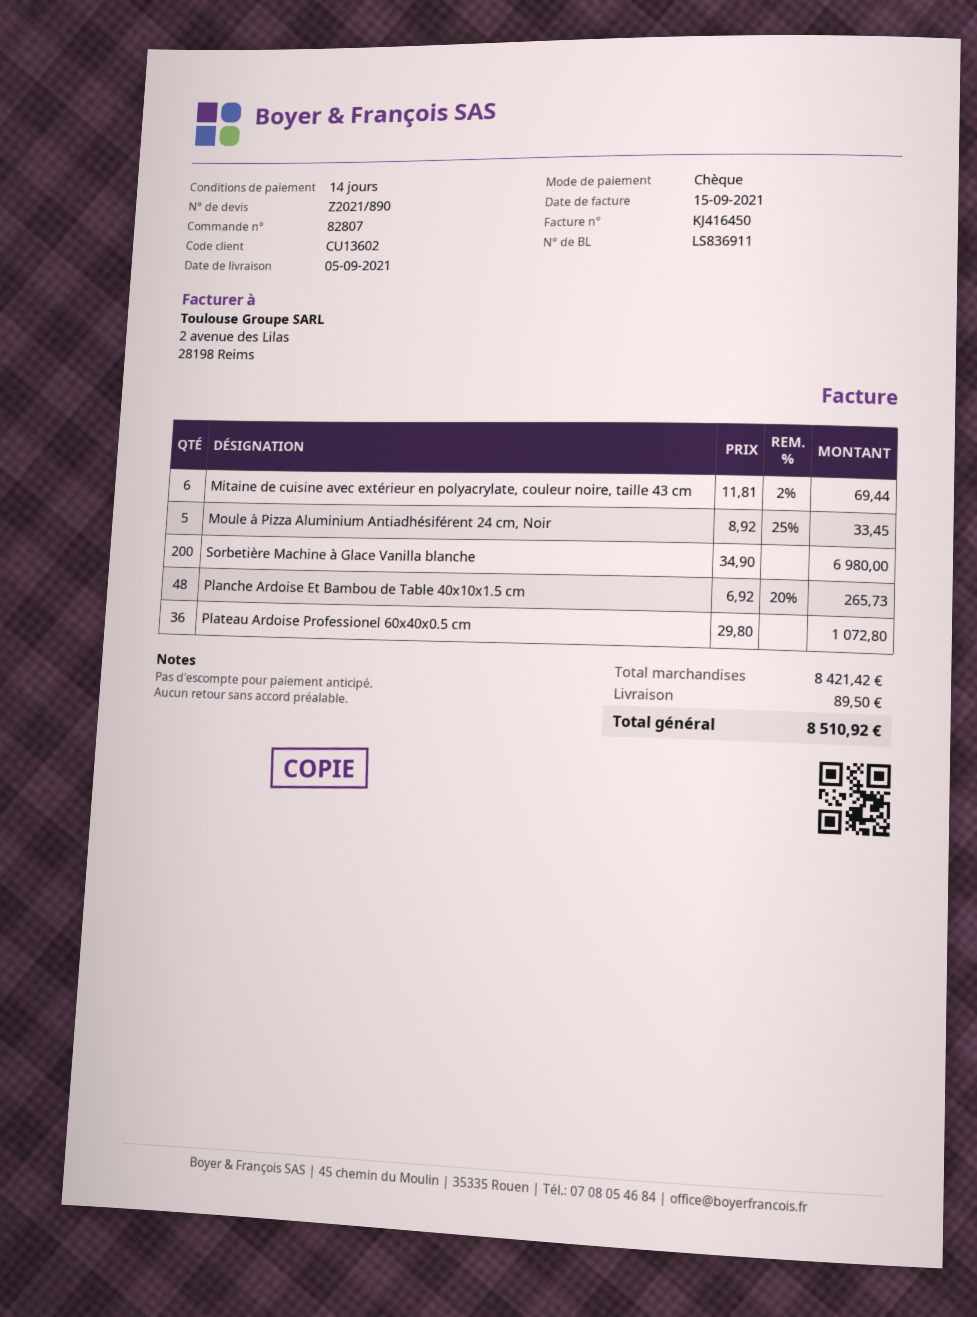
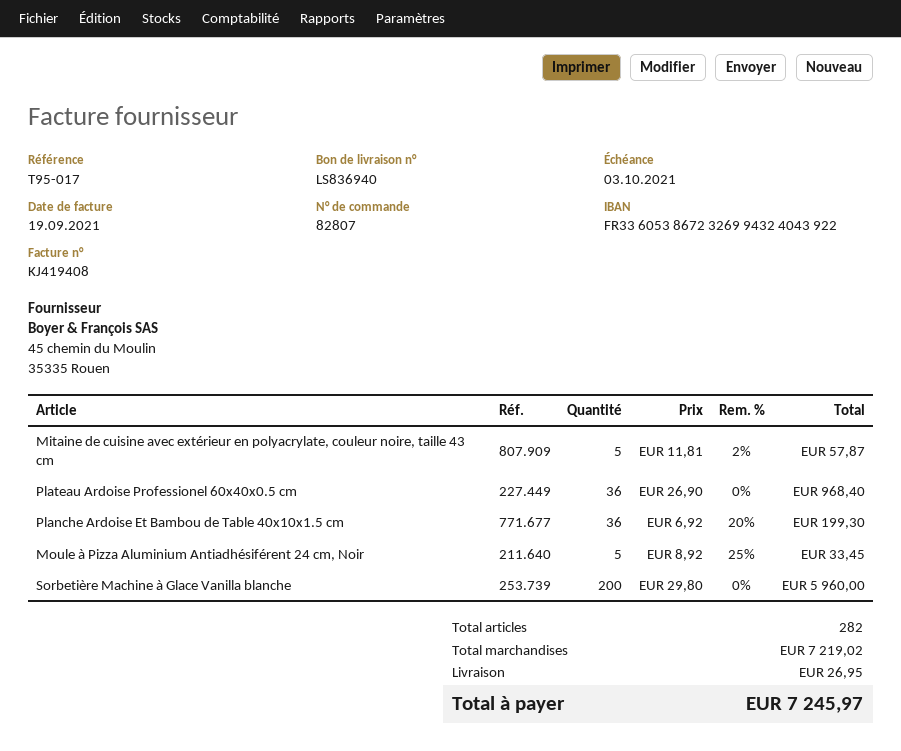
delivery note number: LS836911 -> LS836940
invoice number: KJ416450 -> KJ419408
invoice date: 2021-09-15 -> 2021-09-19
Mitaine de cuisine avec extérieur en polyacrylate, couleur noire, taille 43 cm: 6 x 11.81 - 2% = 69.44 -> 5 x 11.81 - 2% = 57.87
Sorbetière Machine à Glace Vanilla blanche: 200 x 34.90 = 6980.00 -> 200 x 29.80 = 5960.00
Planche Ardoise Et Bambou de Table 40x10x1.5 cm: 48 x 6.92 - 20% = 265.73 -> 36 x 6.92 - 20% = 199.30
Plateau Ardoise Professionel 60x40x0.5 cm: 36 x 29.80 = 1072.80 -> 36 x 26.90 = 968.40
subtotal: 8421.42 -> 7219.02
shipping: 89.50 -> 26.95
total: 8510.92 -> 7245.97

